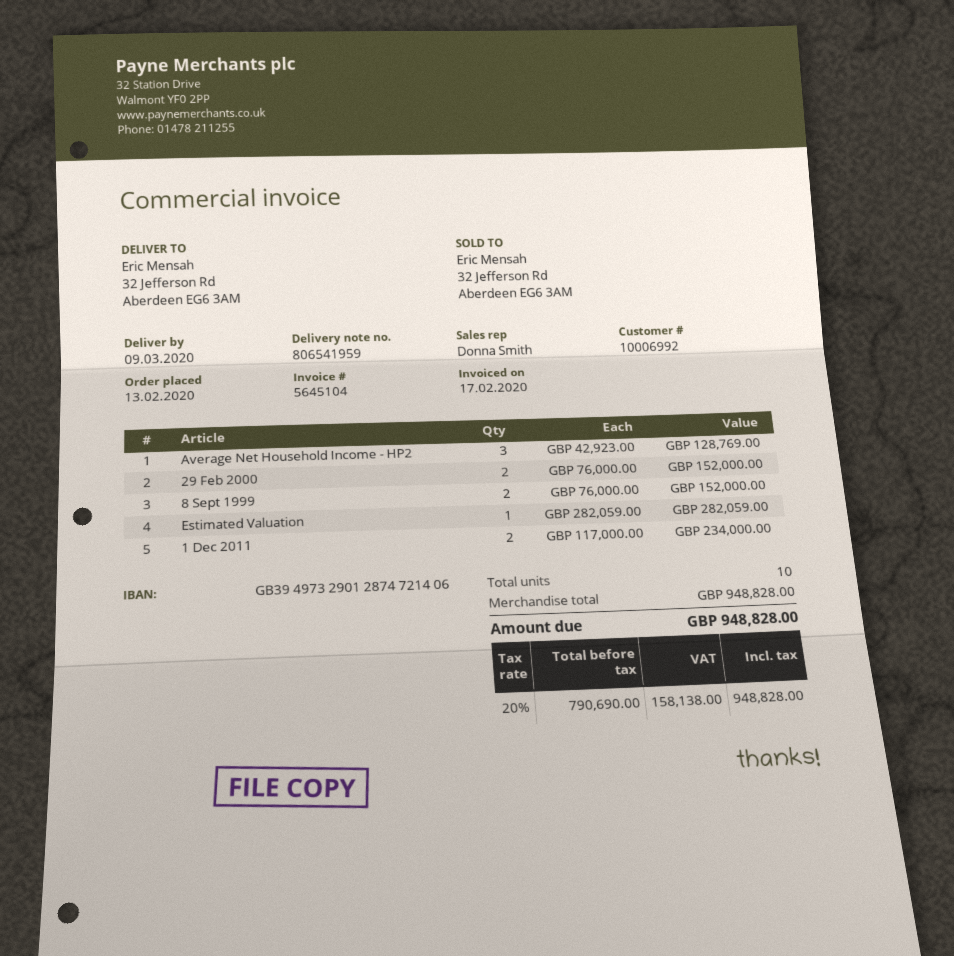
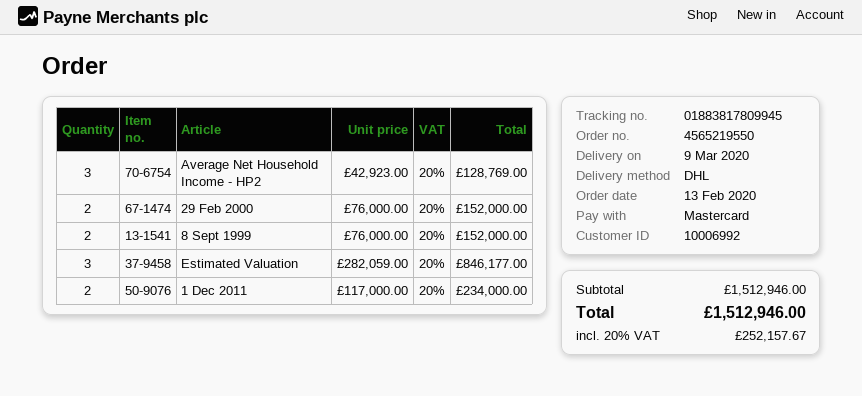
Estimated Valuation: 1 x 282059.00 = 282059.00 -> 3 x 282059.00 = 846177.00
subtotal: 948828.00 -> 1512946.00
tax: 20% = 158138.00 -> 20% = 252157.67
total: 948828.00 -> 1512946.00

